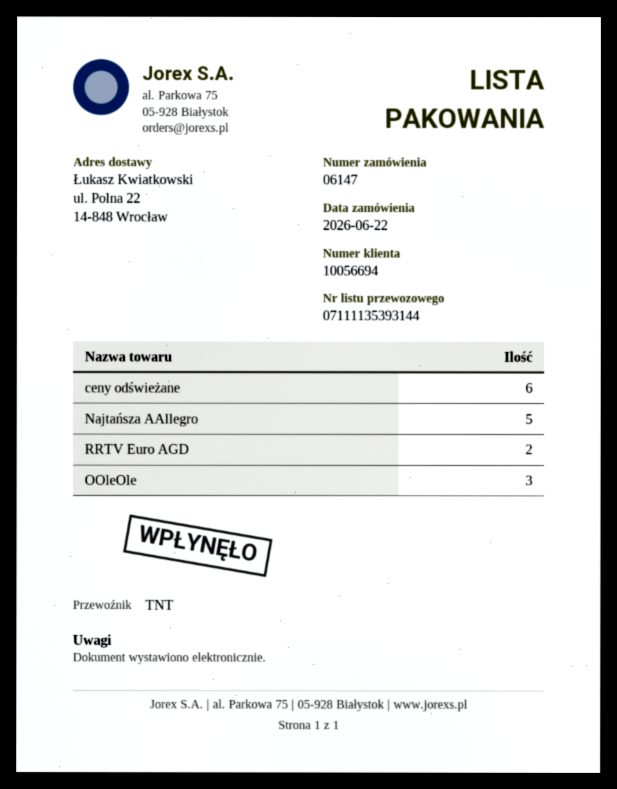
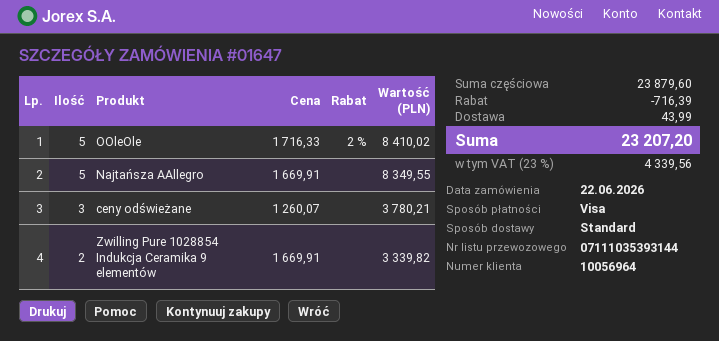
order number: 06147 -> 01647
customer number: 10056694 -> 10056964
shipping method: TNT -> standard
tracking number: 07111135393144 -> 07111035393144
ceny odświeżane: 6 -> 3
RRTV Euro AGD: 2 -> none
OOleOle: 3 -> 5
Zwilling Pure 1028854 Indukcja Ceramika 9 elementów: none -> 2

